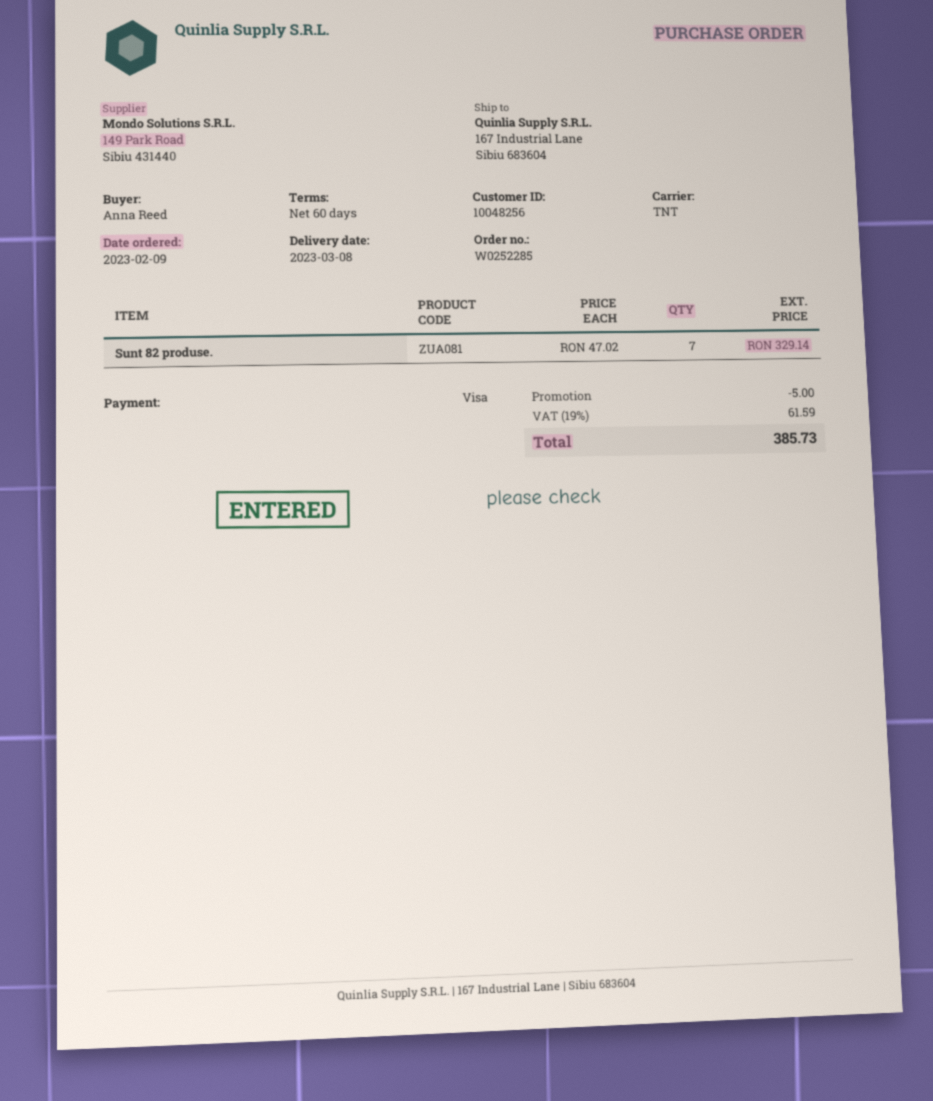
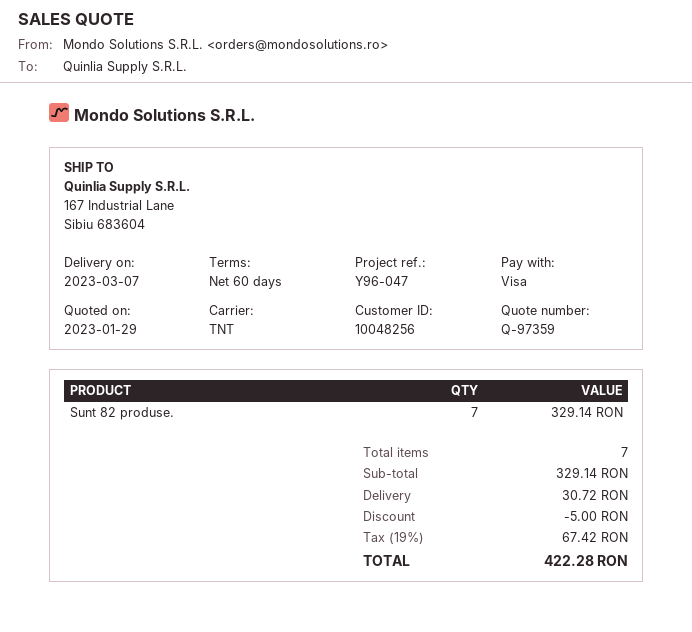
delivery date: 2023-03-08 -> 2023-03-07
shipping: none -> 30.72
tax: 19% = 61.59 -> 19% = 67.42
total: 385.73 -> 422.28

